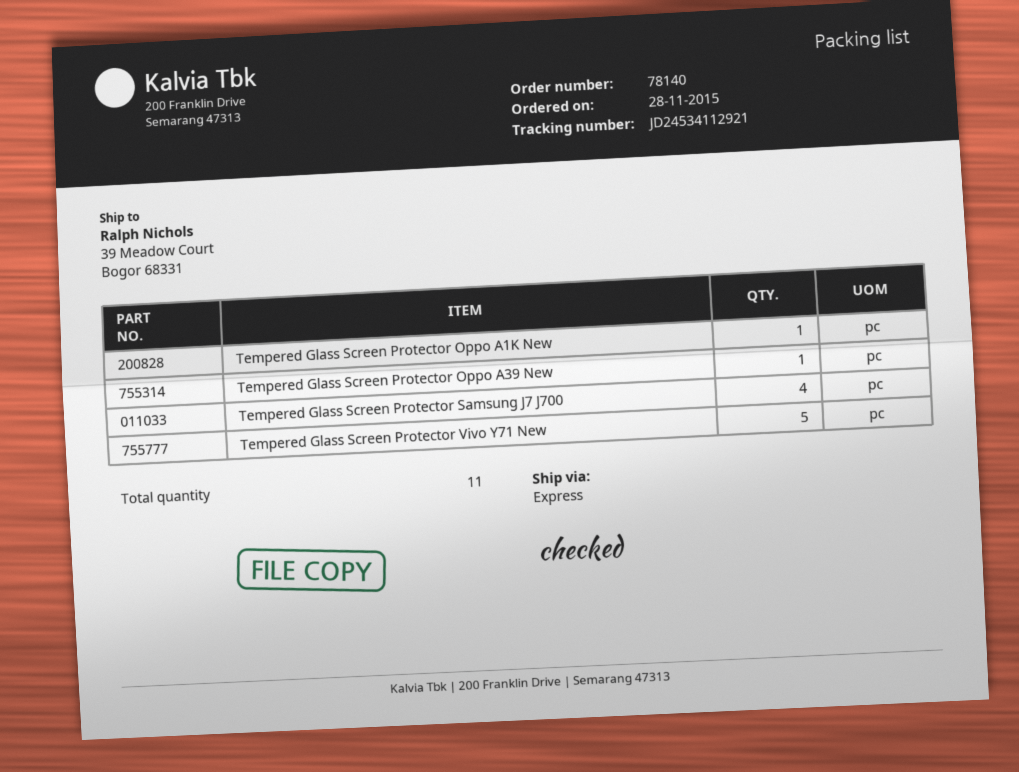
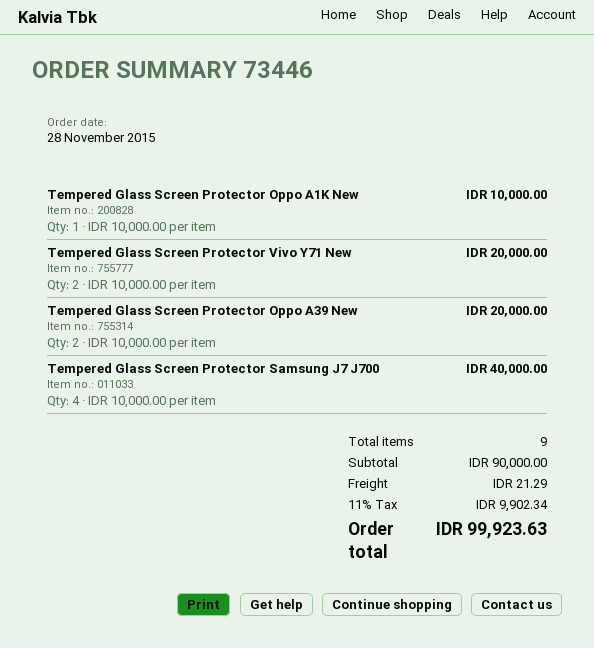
order number: 78140 -> 73446
Tempered Glass Screen Protector Oppo A39 New: 1 -> 2
Tempered Glass Screen Protector Vivo Y71 New: 5 -> 2
total quantity: 11 -> 9

